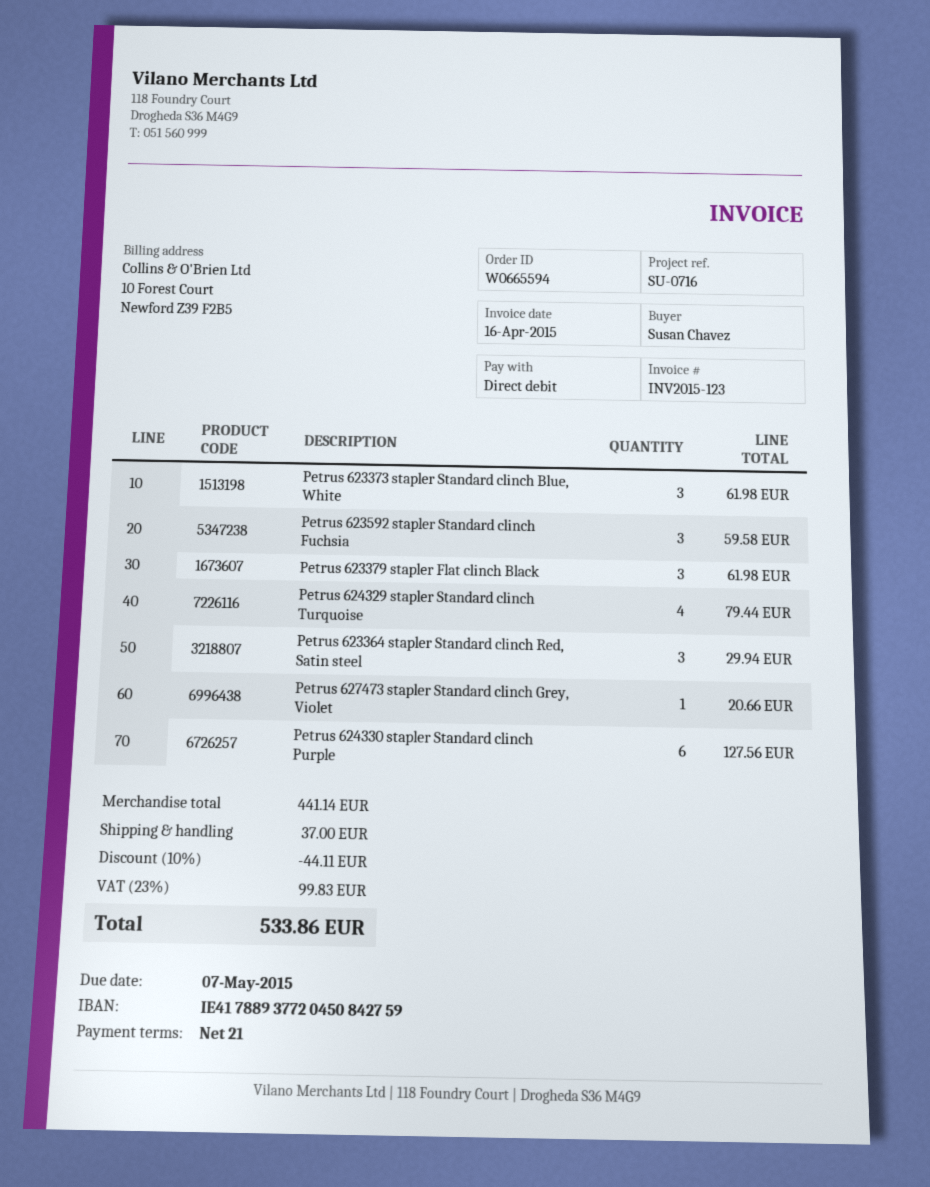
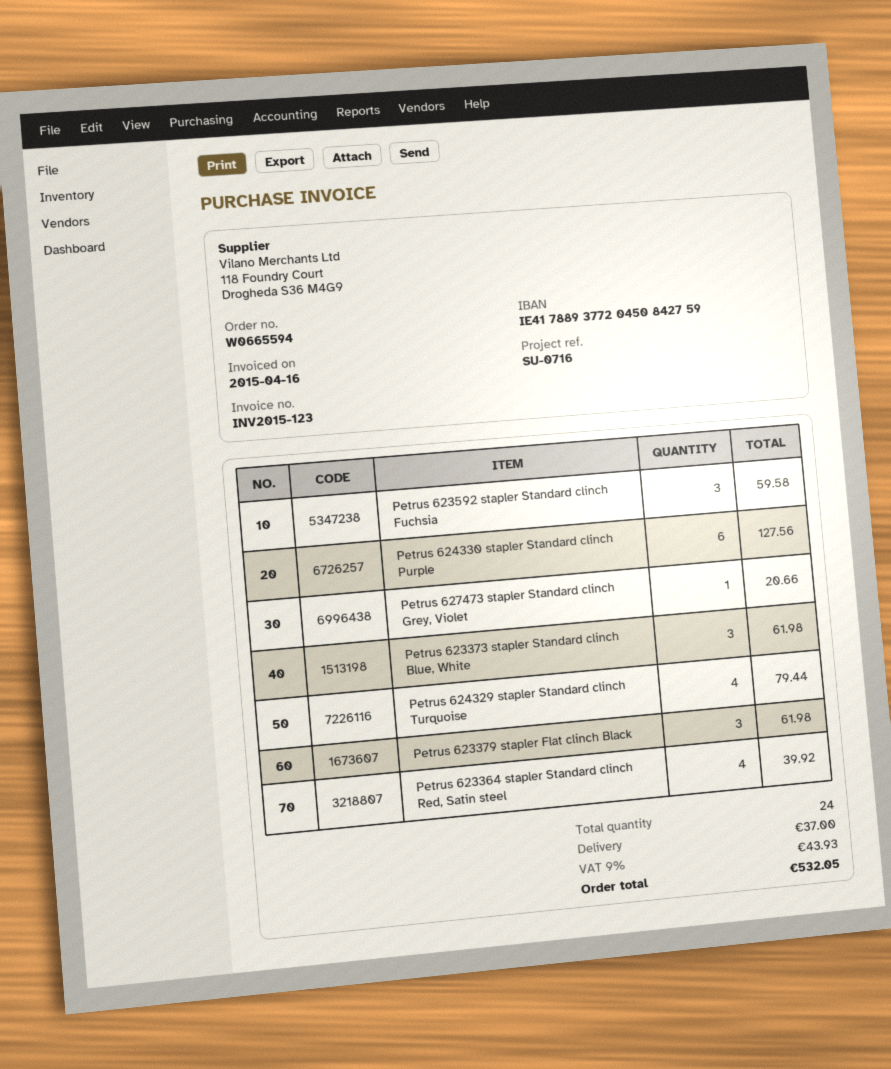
Petrus 623364 stapler Standard clinch Red, Satin steel: 3 for 29.94 -> 4 for 39.92
discount: 10% = 44.11 -> none
tax: 23% = 99.83 -> 9% = 43.93
total: 533.86 -> 532.05

